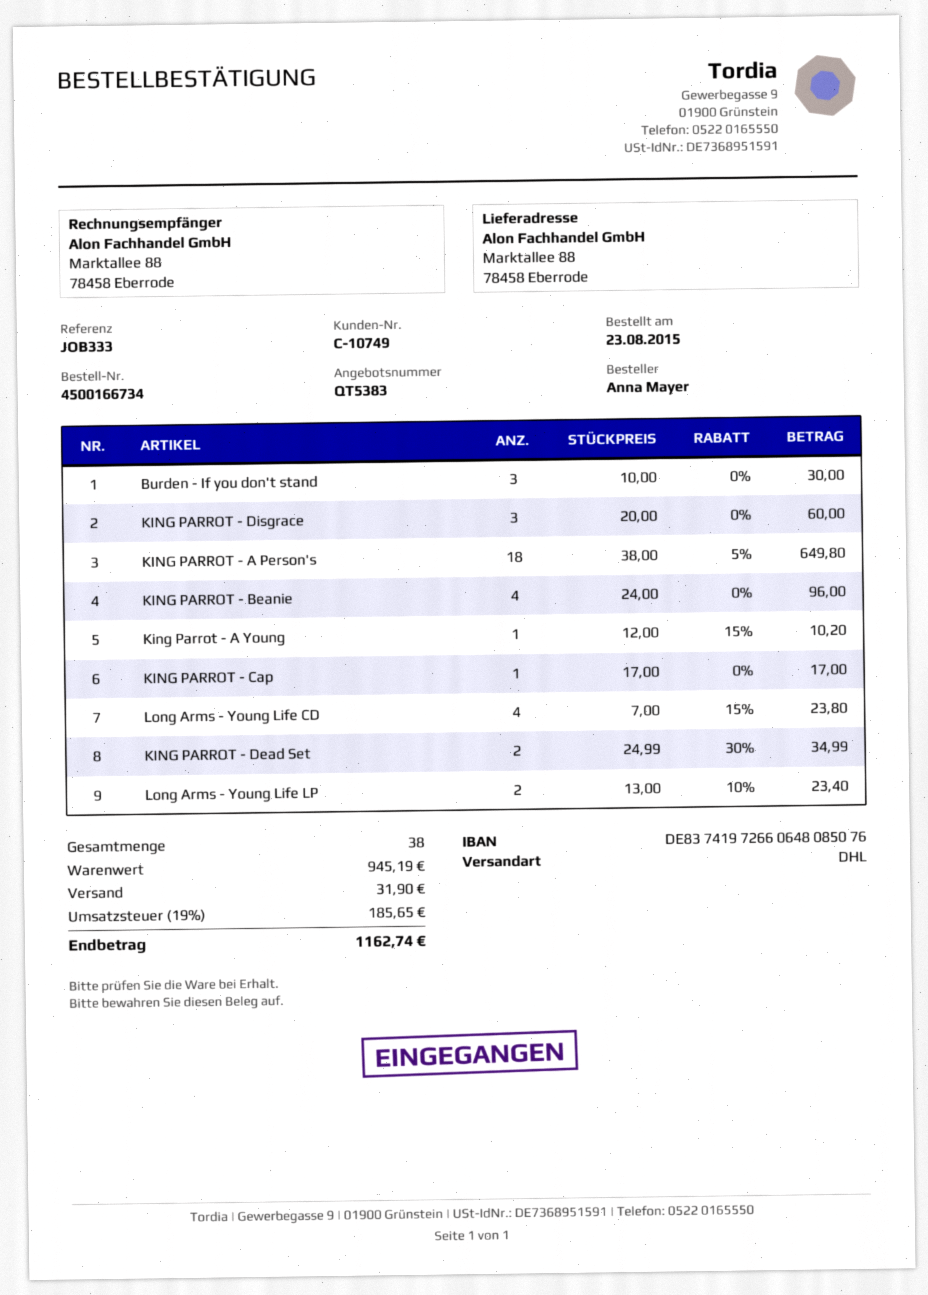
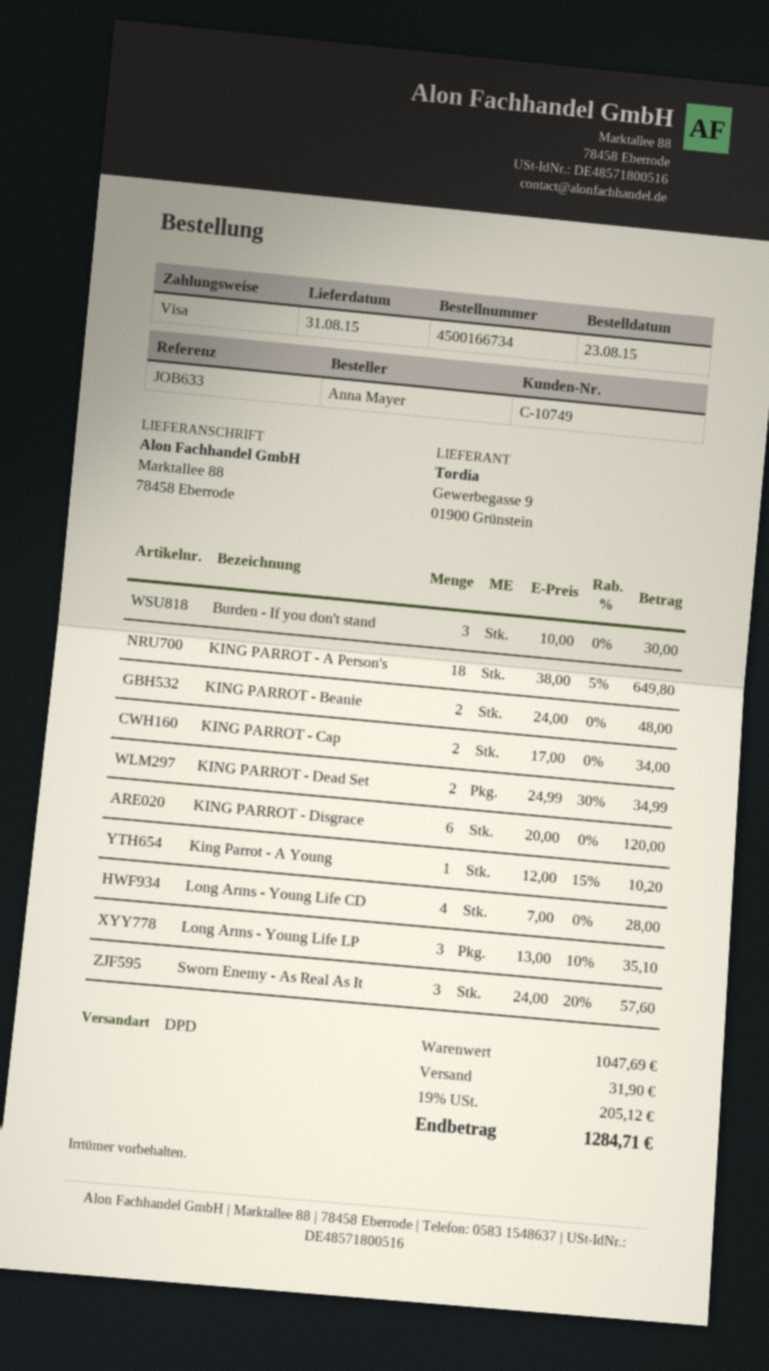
reference: JOB333 -> JOB633
shipping method: DHL -> DPD
KING PARROT - Disgrace: 3 x 20.00 = 60.00 -> 6 x 20.00 = 120.00
KING PARROT - Beanie: 4 x 24.00 = 96.00 -> 2 x 24.00 = 48.00
KING PARROT - Cap: 1 x 17.00 = 17.00 -> 2 x 17.00 = 34.00
Long Arms - Young Life CD: 4 x 7.00 - 15% = 23.80 -> 4 x 7.00 = 28.00
Long Arms - Young Life LP: 2 x 13.00 - 10% = 23.40 -> 3 x 13.00 - 10% = 35.10
Sworn Enemy - As Real As It: none -> 3 x 24.00 - 20% = 57.60
subtotal: 945.19 -> 1047.69
tax: 19% = 185.65 -> 19% = 205.12
total: 1162.74 -> 1284.71

